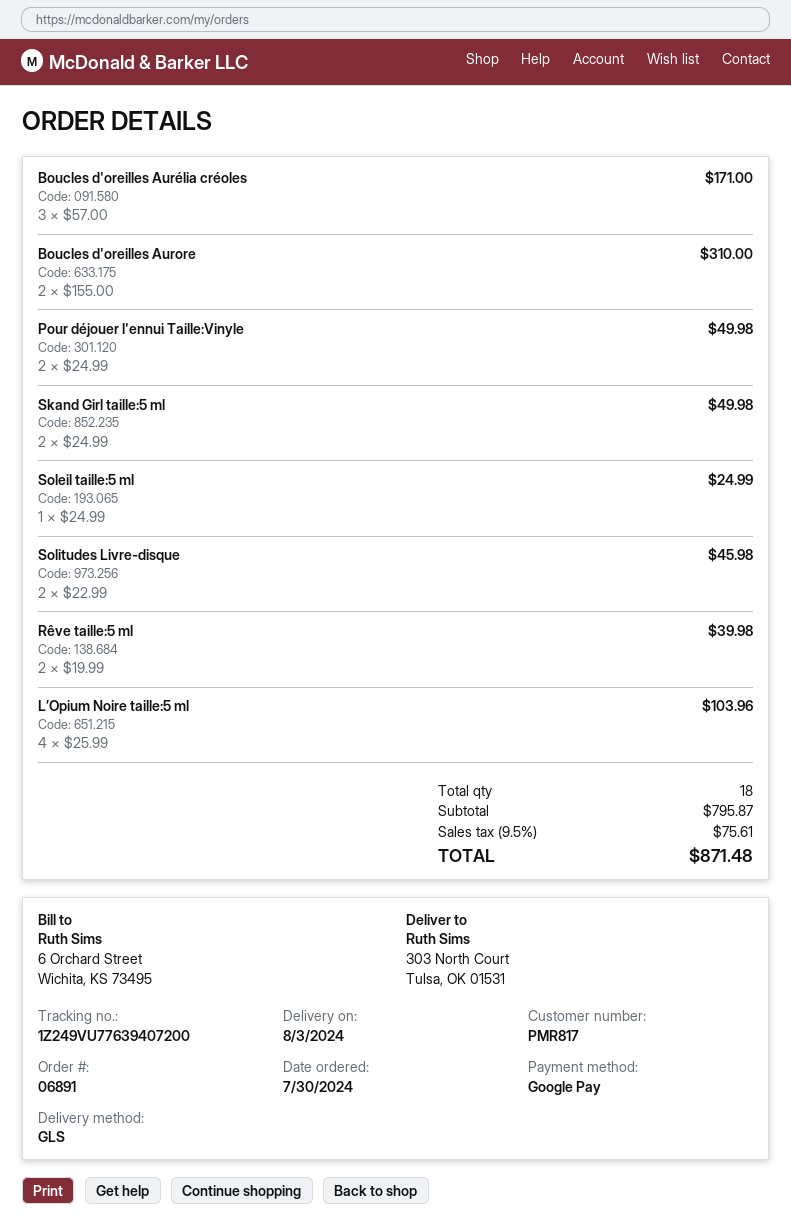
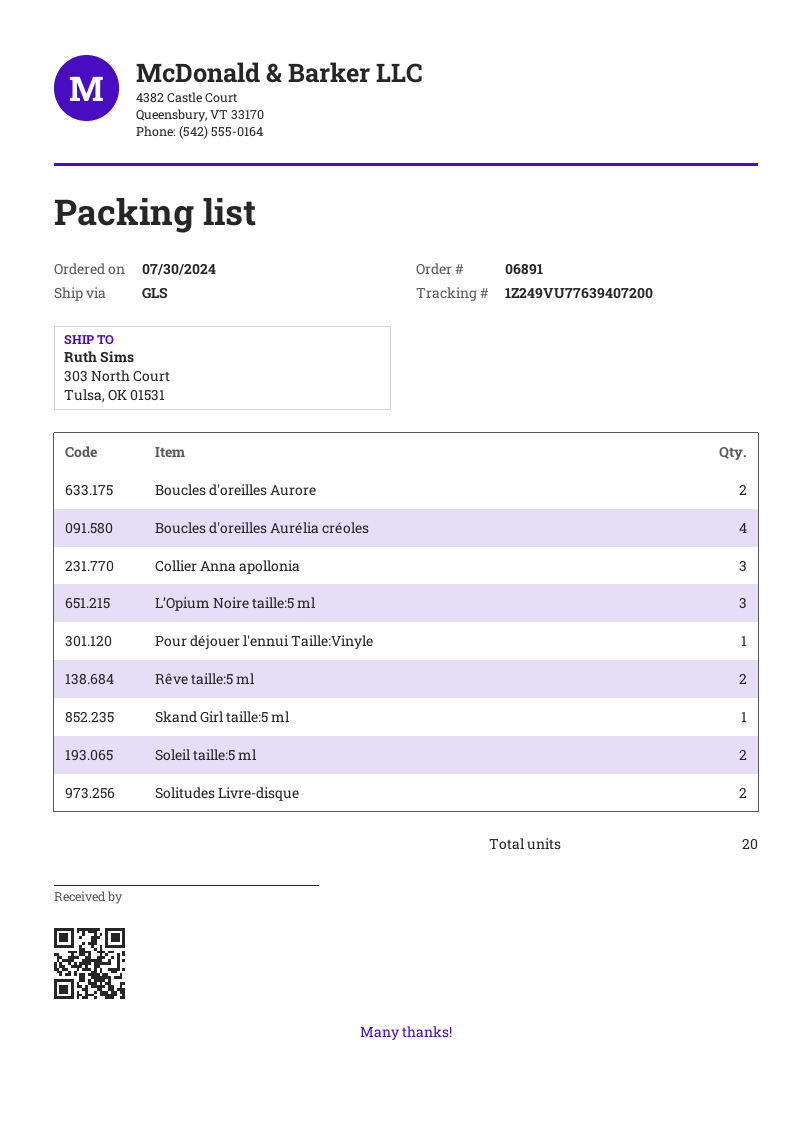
Boucles d'oreilles Aurélia créoles: 3 -> 4
Pour déjouer l'ennui Taille:Vinyle: 2 -> 1
Skand Girl taille:5 ml: 2 -> 1
Soleil taille:5 ml: 1 -> 2
L’Opium Noire taille:5 ml: 4 -> 3
Collier Anna apollonia: none -> 3
total quantity: 18 -> 20

